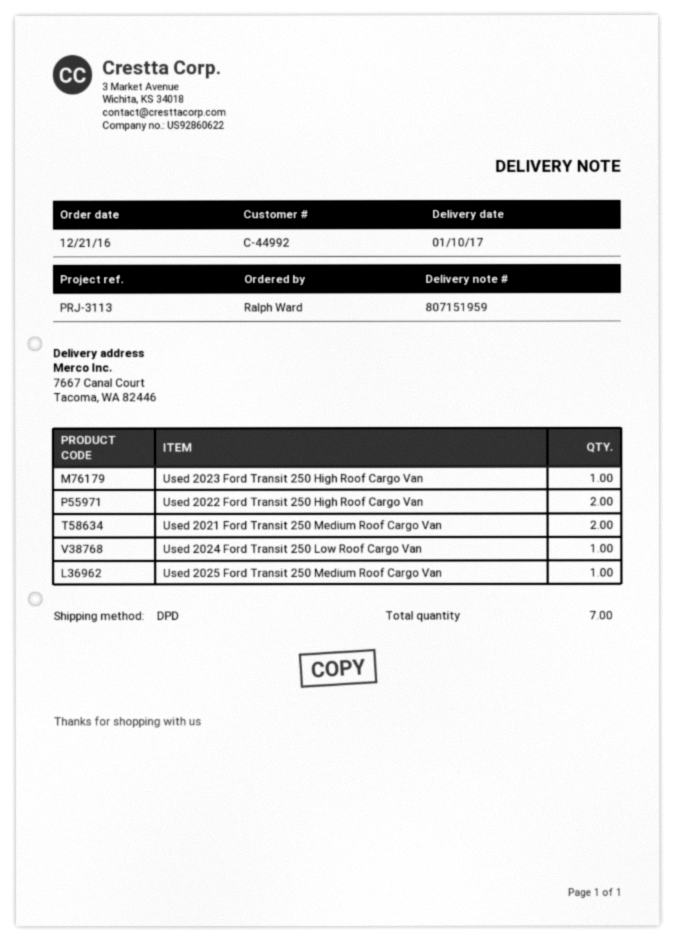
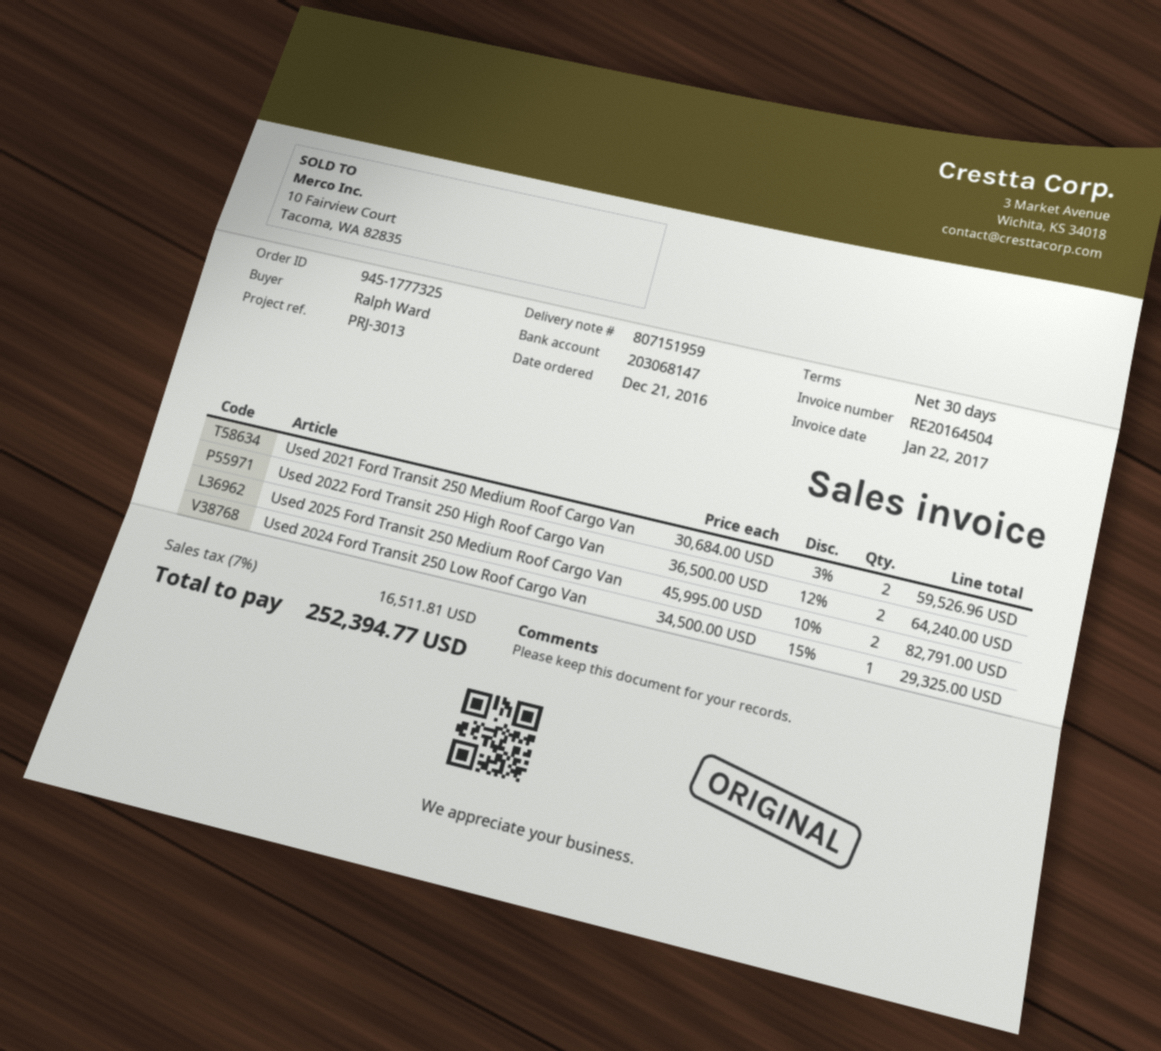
reference: PRJ-3113 -> PRJ-3013
Used 2023 Ford Transit 250 High Roof Cargo Van: 1 -> none
Used 2025 Ford Transit 250 Medium Roof Cargo Van: 1 -> 2

